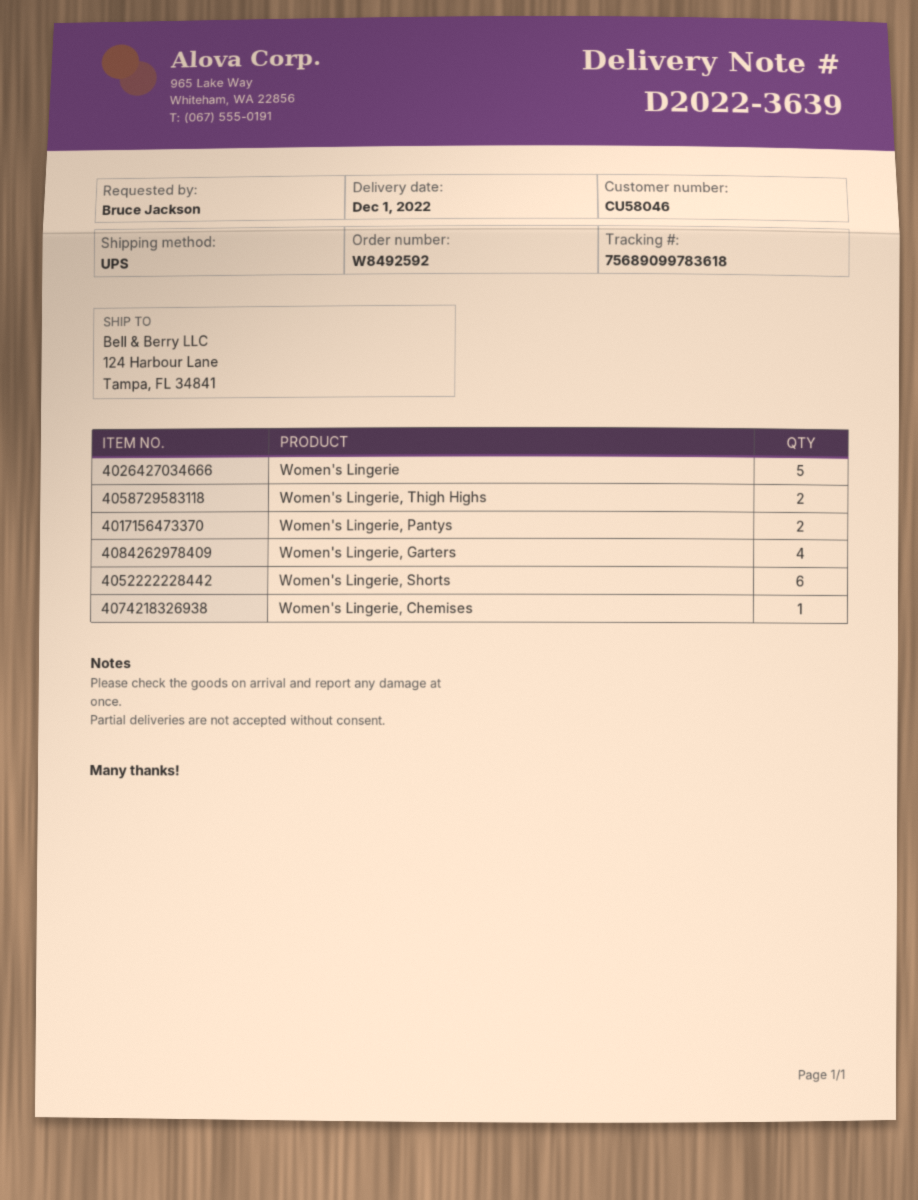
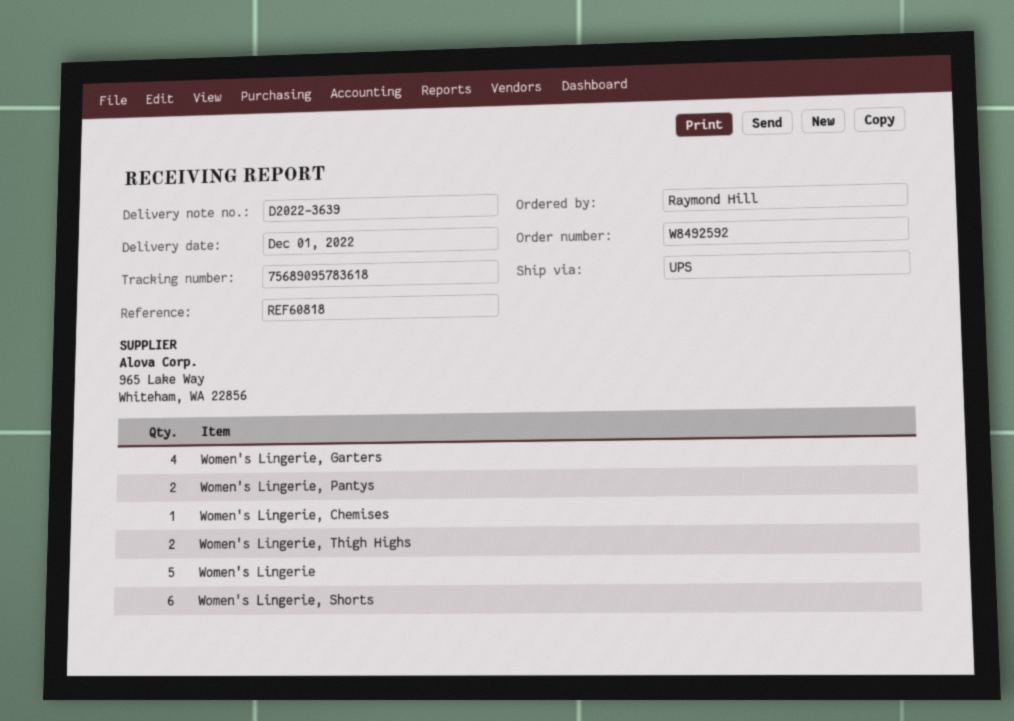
ordered by: Bruce Jackson -> Raymond Hill
tracking number: 75689099783618 -> 75689095783618

